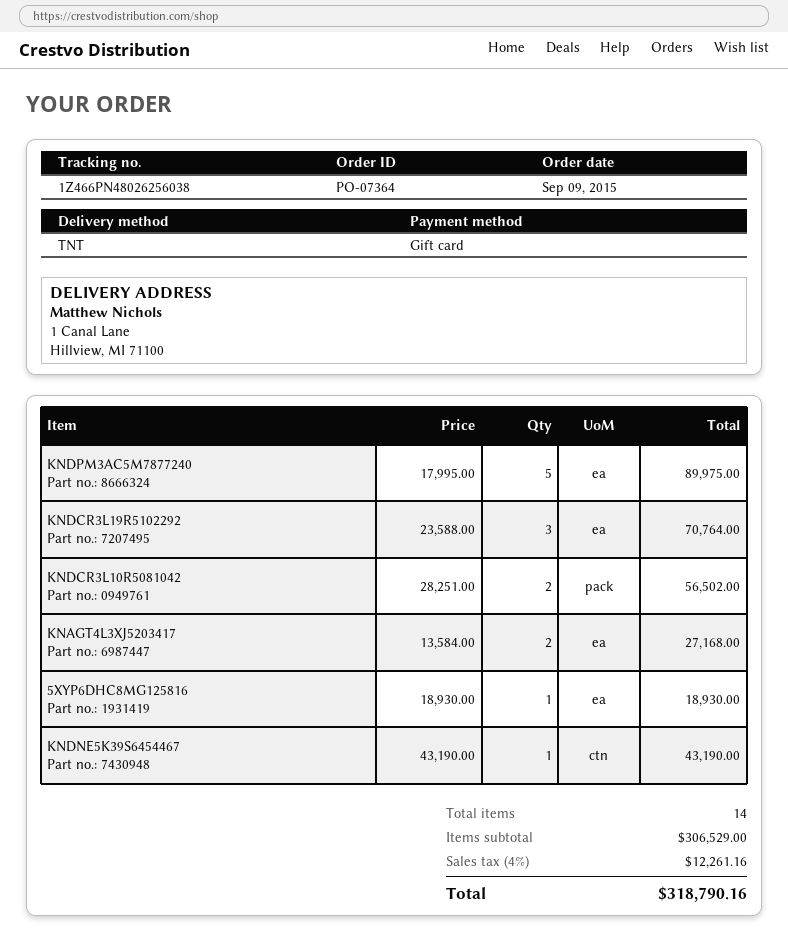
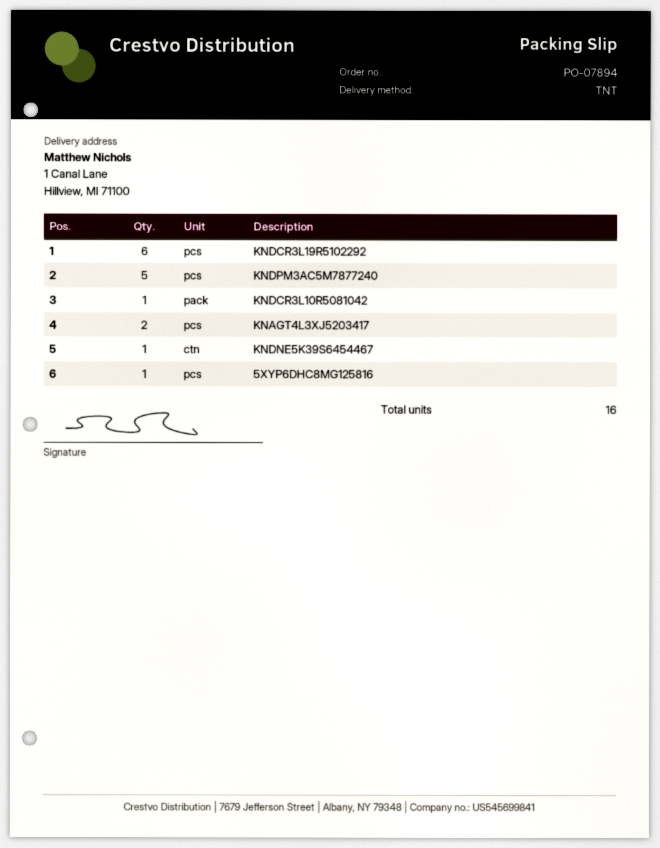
order number: PO-07364 -> PO-07894
KNDCR3L19R5102292: 3 -> 6
KNDCR3L10R5081042: 2 -> 1
total quantity: 14 -> 16

